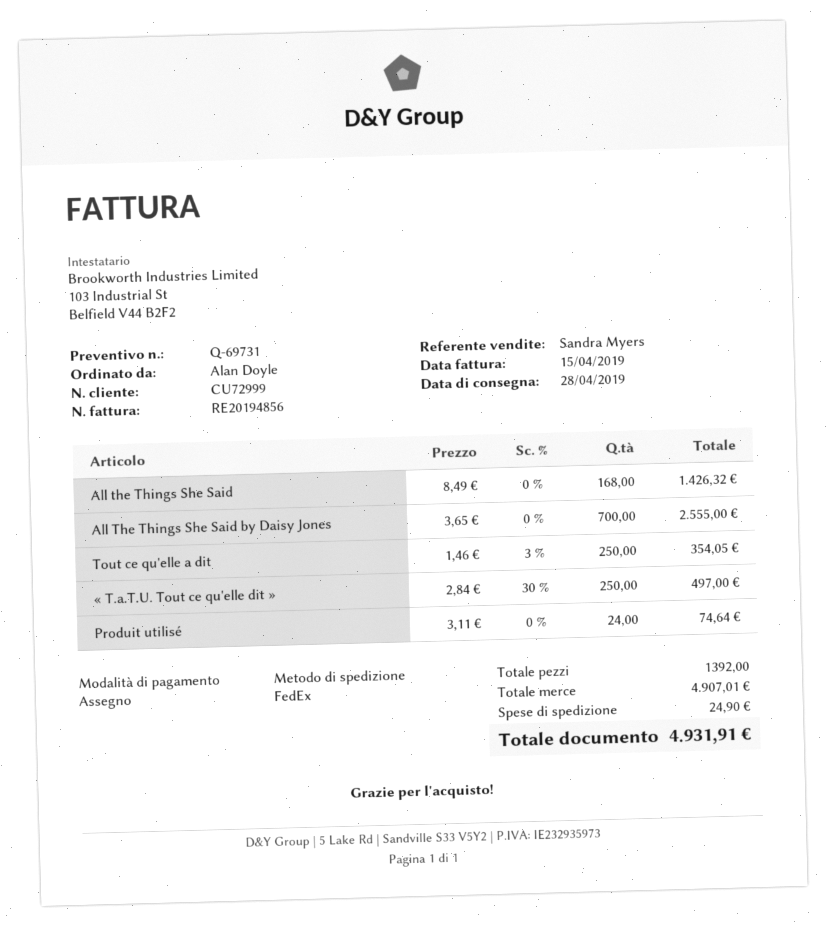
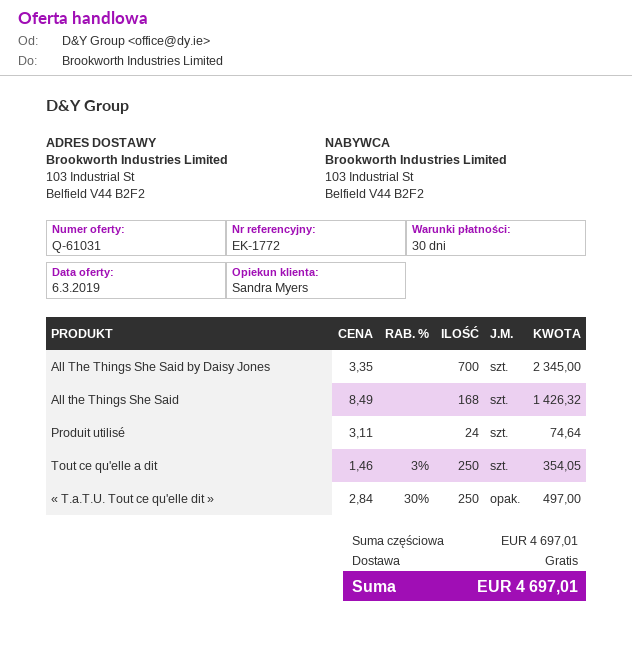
quote number: Q-69731 -> Q-61031
All The Things She Said by Daisy Jones: 700 x 3.65 = 2555.00 -> 700 x 3.35 = 2345.00
subtotal: 4907.01 -> 4697.01
shipping: 24.90 -> 0.00
total: 4931.91 -> 4697.01

